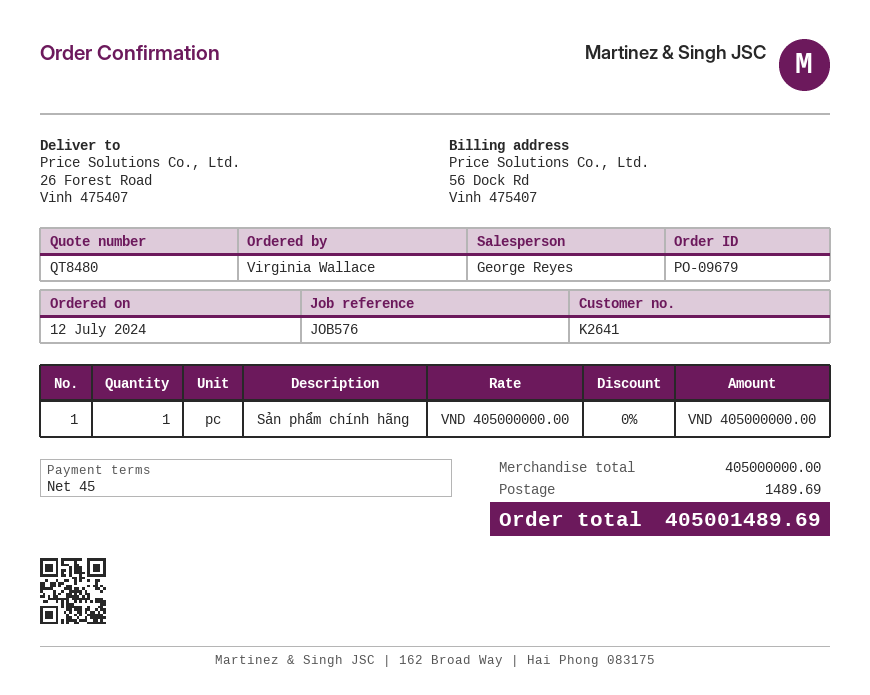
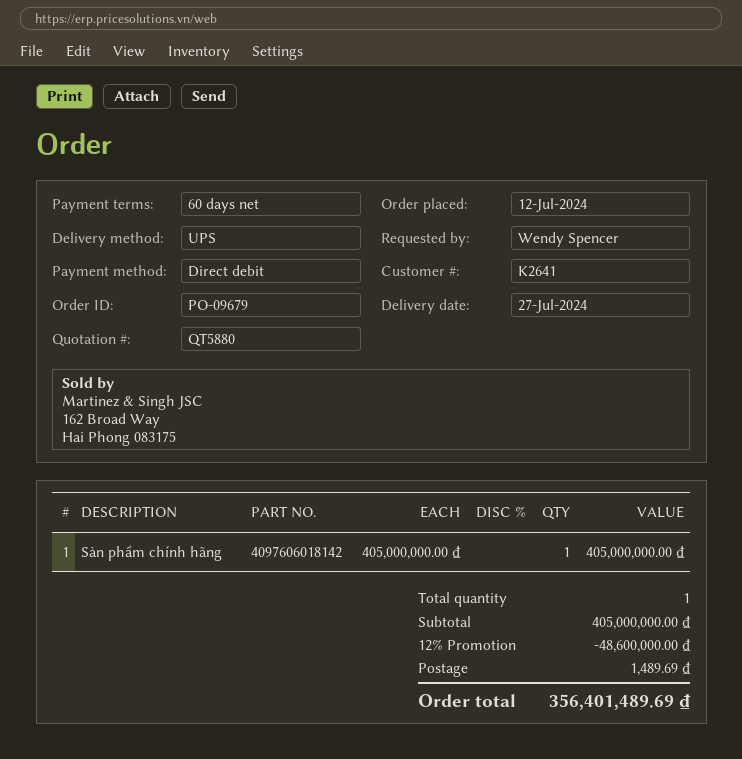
quote number: QT8480 -> QT5880
payment terms: 45 days -> 60 days
ordered by: Virginia Wallace -> Wendy Spencer
discount: none -> 12% = 48600000.00
total: 405001489.69 -> 356401489.69

